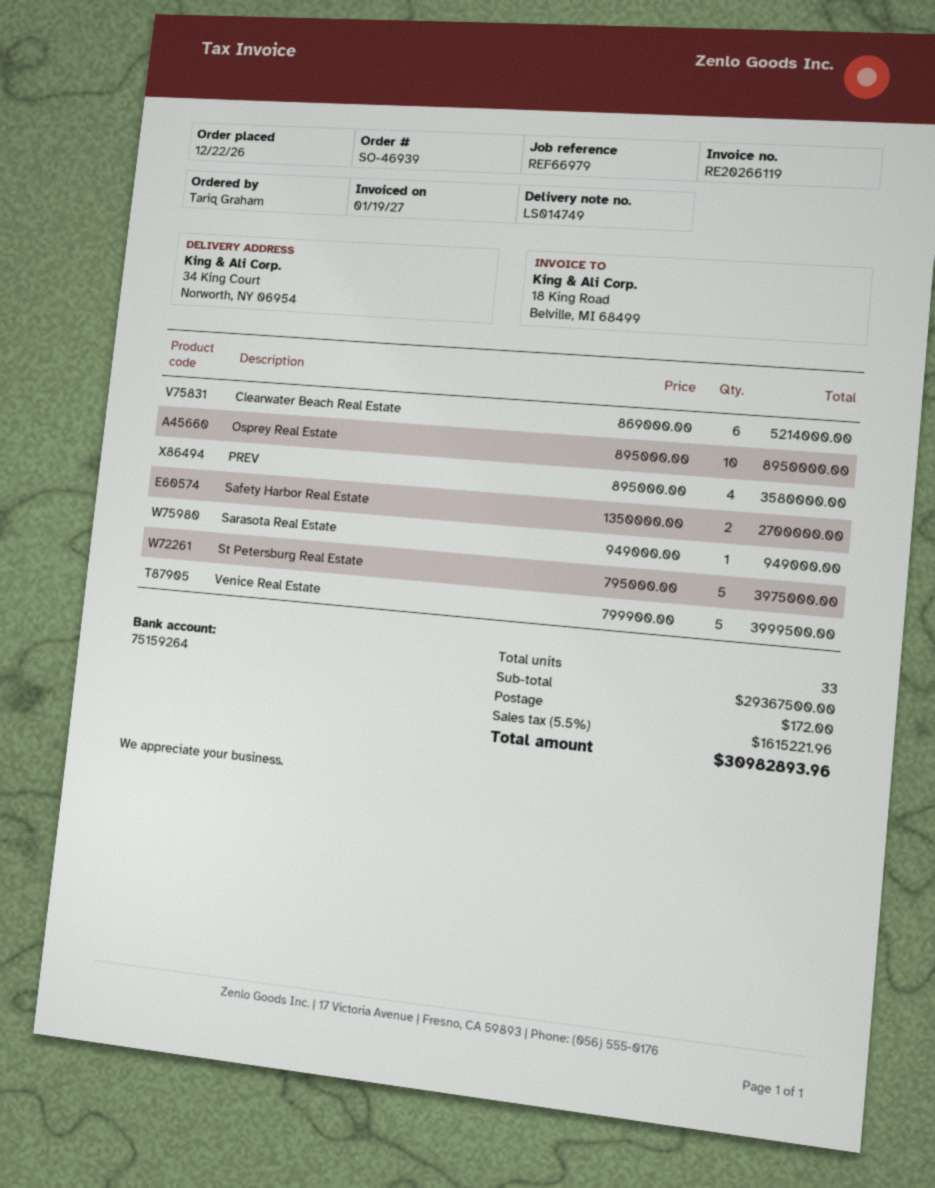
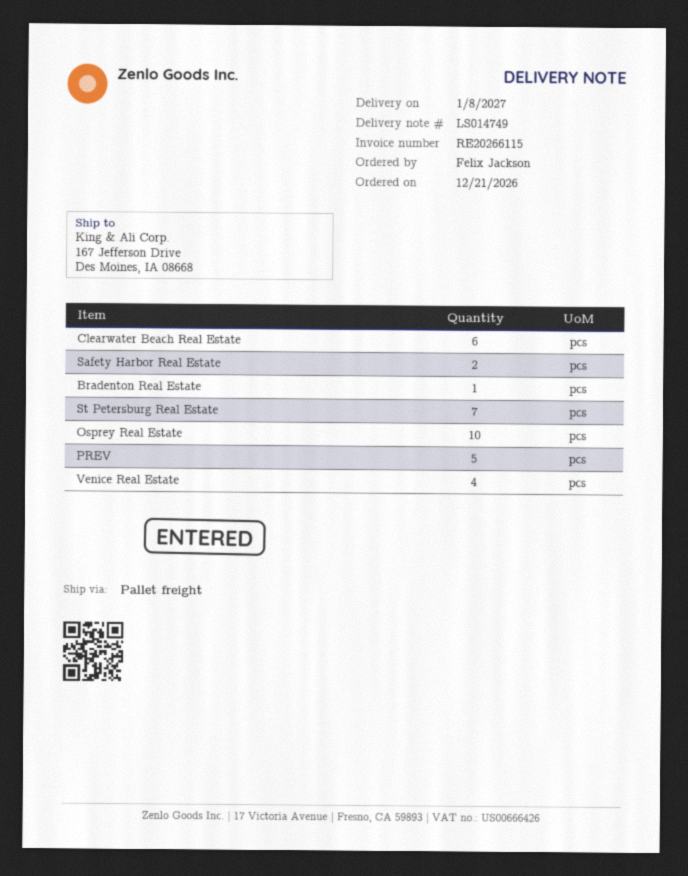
order date: 2026-12-22 -> 2026-12-21
invoice number: RE20266119 -> RE20266115
ordered by: Tariq Graham -> Felix Jackson
ship to: 34 King Court, Norworth, NY 06954 -> 167 Jefferson Drive, Des Moines, IA 08668
PREV: 4 -> 5
Sarasota Real Estate: 1 -> none
St Petersburg Real Estate: 5 -> 7
Venice Real Estate: 5 -> 4
Bradenton Real Estate: none -> 1

